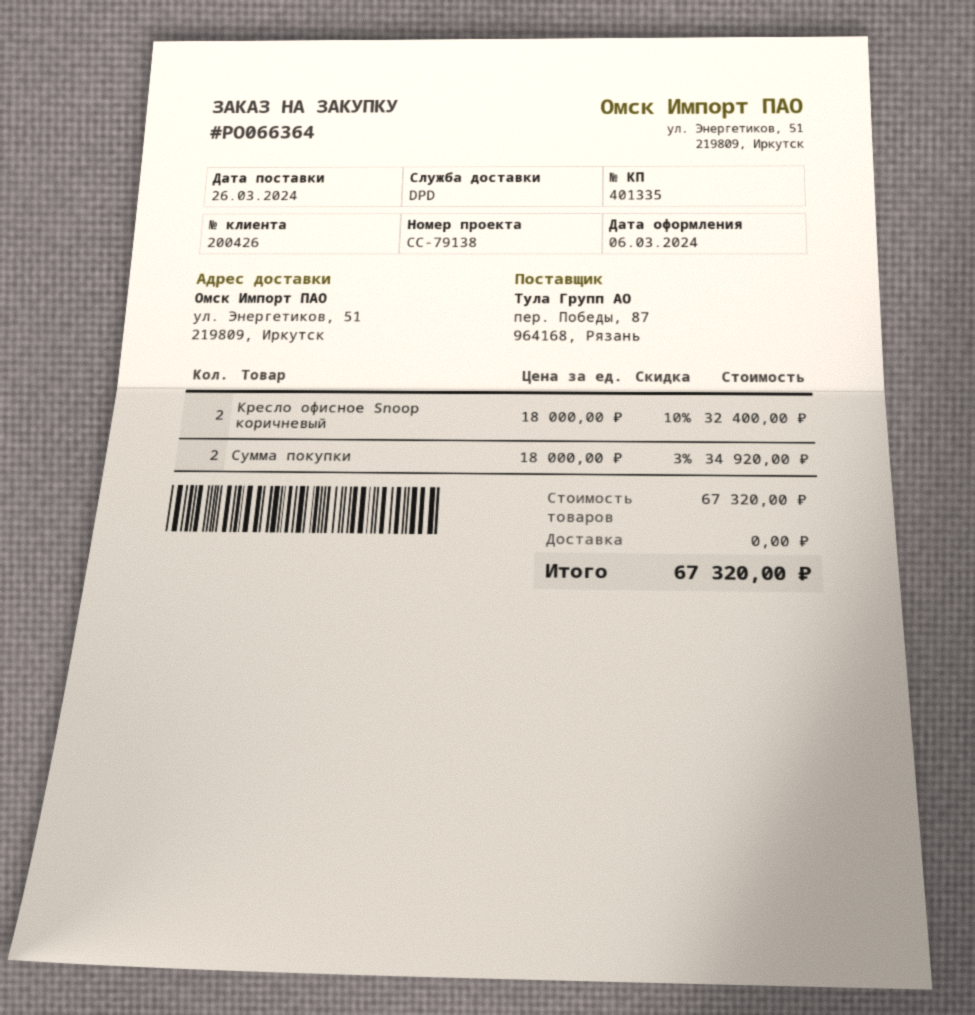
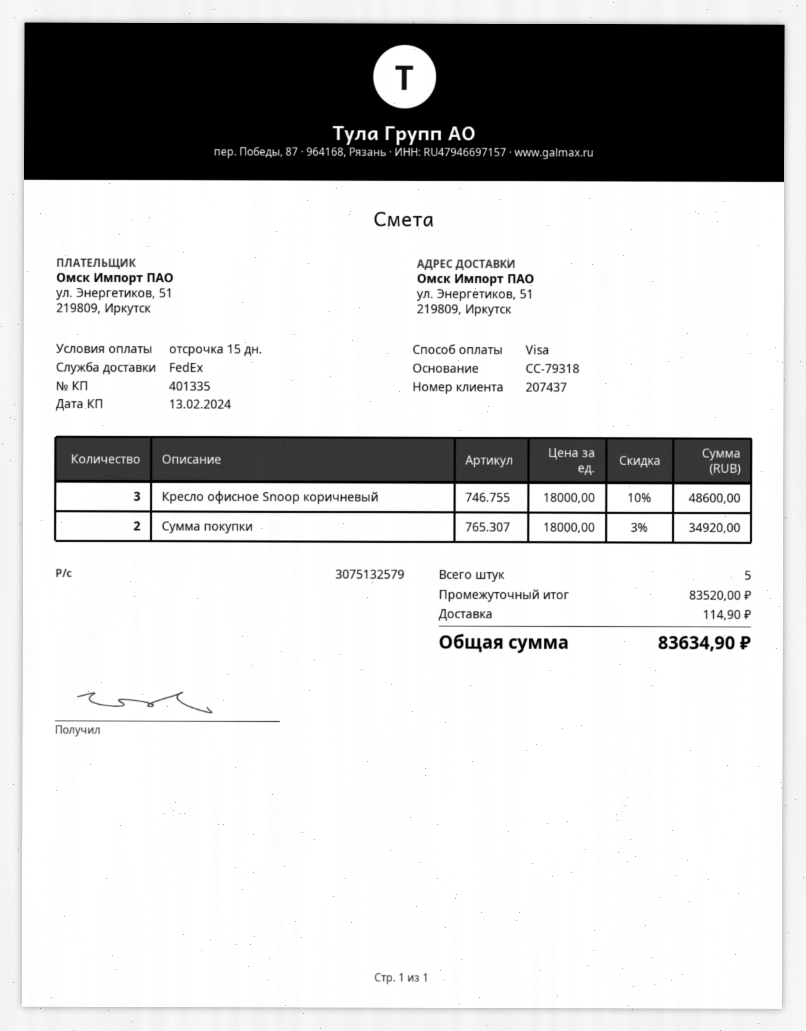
customer number: 200426 -> 207437
reference: CC-79138 -> CC-79318
shipping method: DPD -> FedEx
Кресло офисное Snoop коричневый: 2 x 18000.00 - 10% = 32400.00 -> 3 x 18000.00 - 10% = 48600.00
subtotal: 67320.00 -> 83520.00
shipping: 0.00 -> 114.90
total: 67320.00 -> 83634.90

